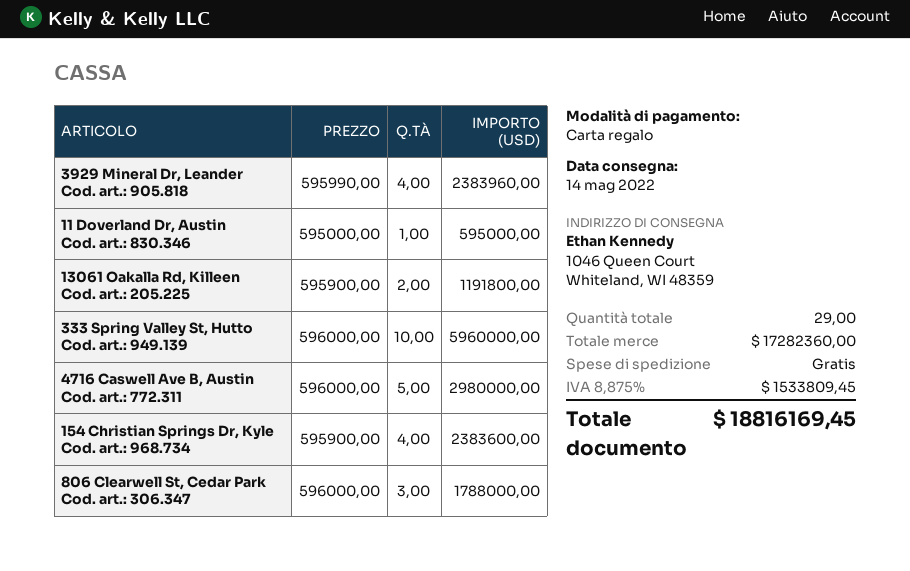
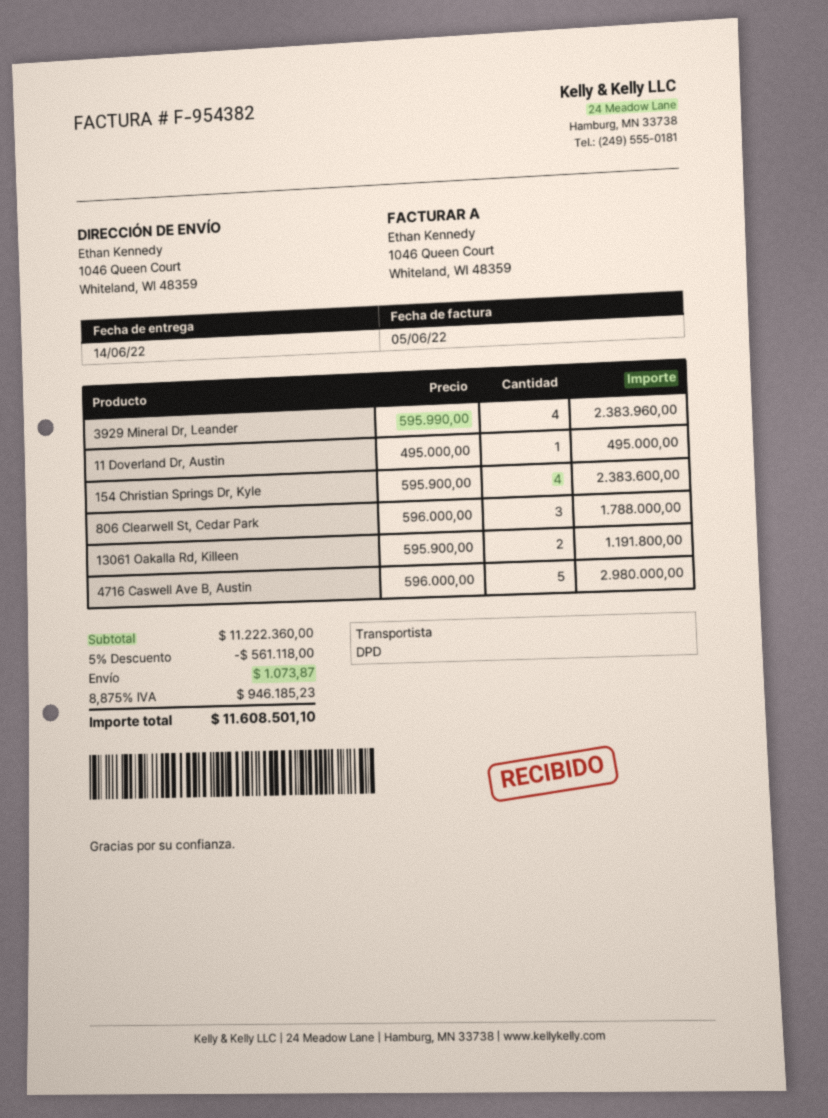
delivery date: 2022-05-14 -> 2022-06-14
11 Doverland Dr, Austin: 1 x 595000.00 = 595000.00 -> 1 x 495000.00 = 495000.00
333 Spring Valley St, Hutto: 10 x 596000.00 = 5960000.00 -> none
subtotal: 17282360.00 -> 11222360.00
discount: none -> 5% = 561118.00
shipping: 0.00 -> 1073.87
tax: 8.875% = 1533809.45 -> 8.875% = 946185.23
total: 18816169.45 -> 11608501.10

